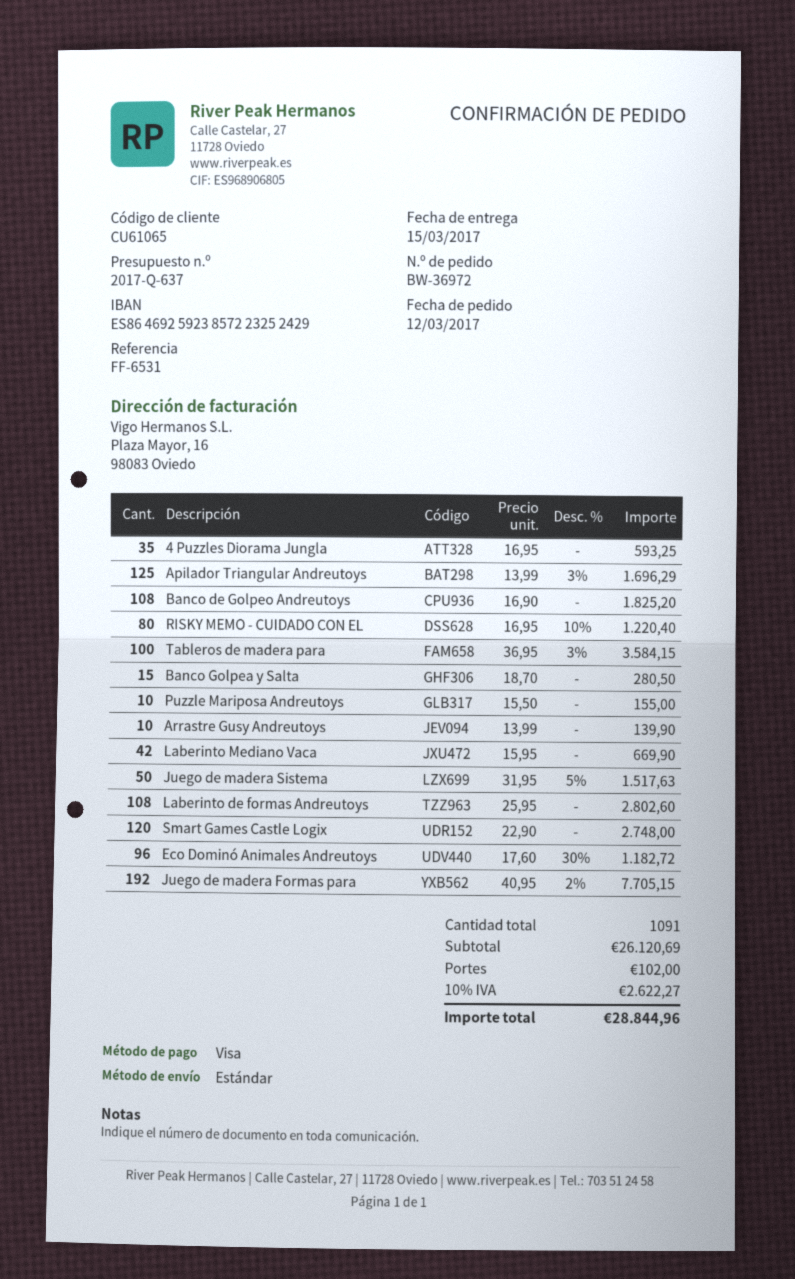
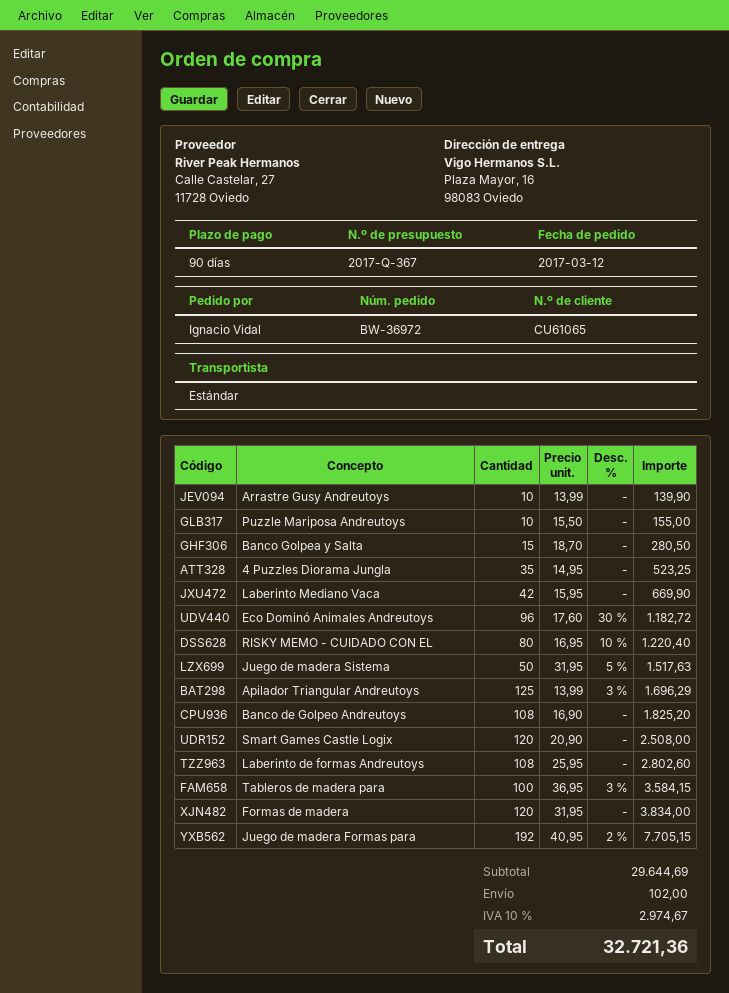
quote number: 2017-Q-637 -> 2017-Q-367
4 Puzzles Diorama Jungla: 35 x 16.95 = 593.25 -> 35 x 14.95 = 523.25
Smart Games Castle Logix: 120 x 22.90 = 2748.00 -> 120 x 20.90 = 2508.00
Formas de madera: none -> 120 x 31.95 = 3834.00
subtotal: 26120.69 -> 29644.69
tax: 10% = 2622.27 -> 10% = 2974.67
total: 28844.96 -> 32721.36

